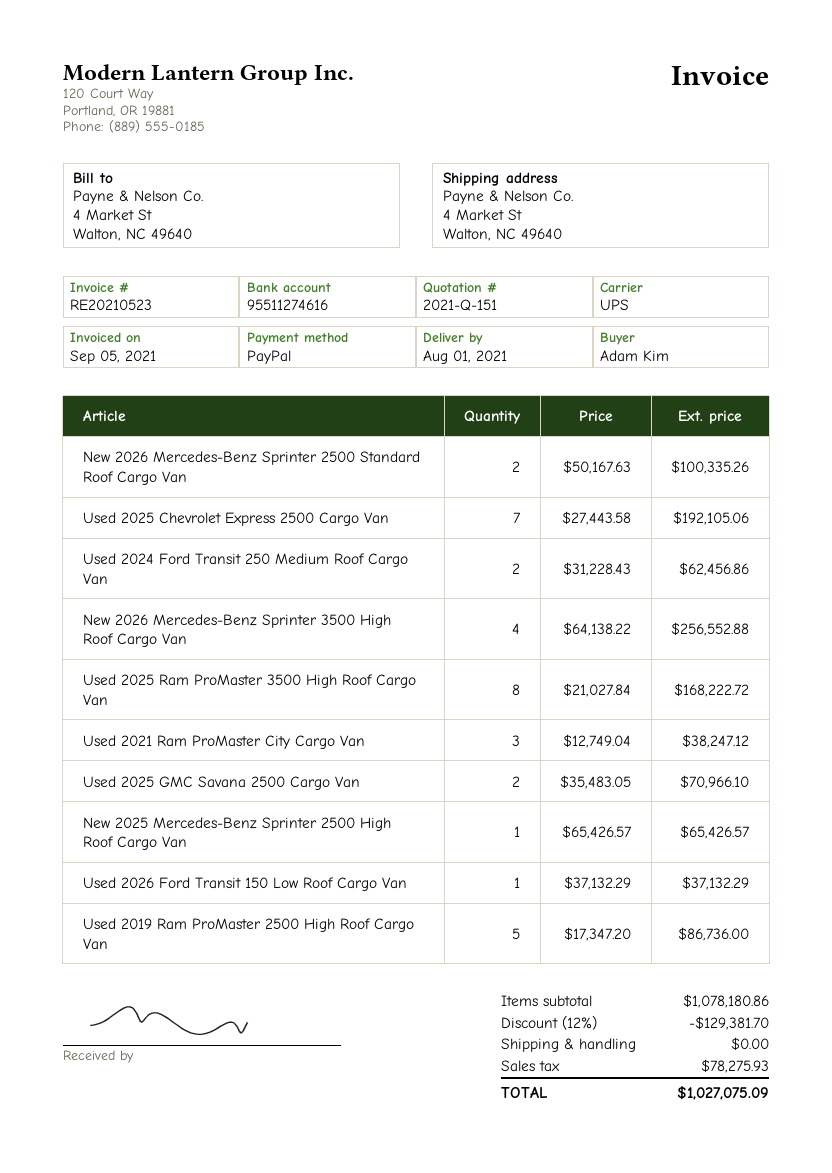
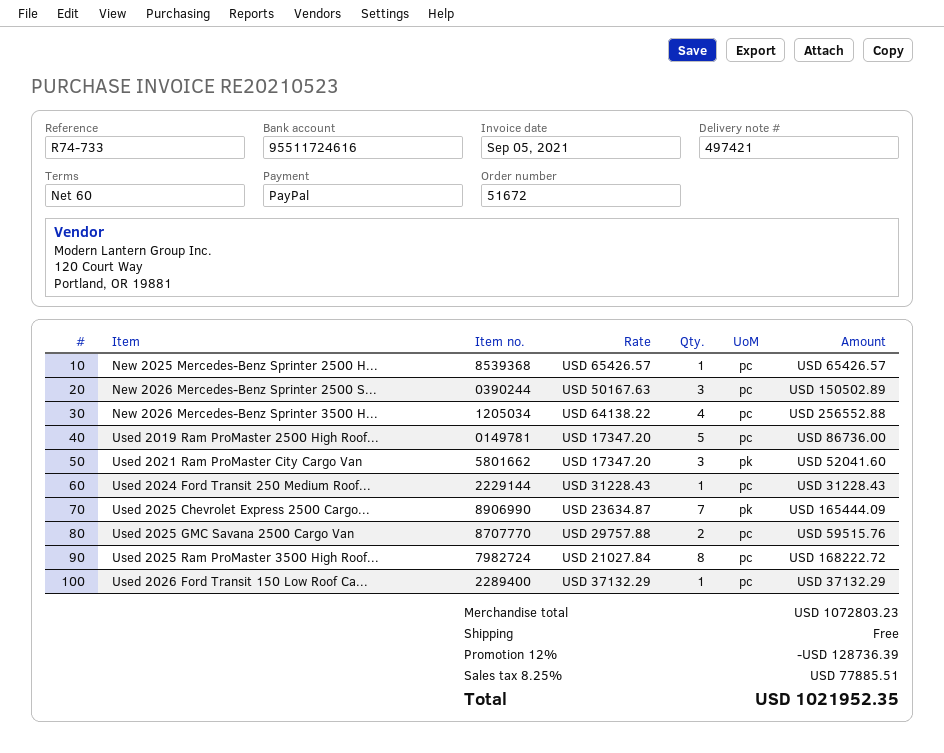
bank account: 95511274616 -> 95511724616
New 2026 Mercedes-Benz Sprinter 2500 Standard Roof Cargo Van: 2 x 50167.63 = 100335.26 -> 3 x 50167.63 = 150502.89
Used 2025 Chevrolet Express 2500 Cargo Van: 7 x 27443.58 = 192105.06 -> 7 x 23634.87 = 165444.09
Used 2024 Ford Transit 250 Medium Roof Cargo Van: 2 x 31228.43 = 62456.86 -> 1 x 31228.43 = 31228.43
Used 2021 Ram ProMaster City Cargo Van: 3 x 12749.04 = 38247.12 -> 3 x 17347.20 = 52041.60
Used 2025 GMC Savana 2500 Cargo Van: 2 x 35483.05 = 70966.10 -> 2 x 29757.88 = 59515.76
subtotal: 1078180.86 -> 1072803.23
discount: 12% = 129381.70 -> 12% = 128736.39
tax: 78275.93 -> 77885.51
total: 1027075.09 -> 1021952.35

